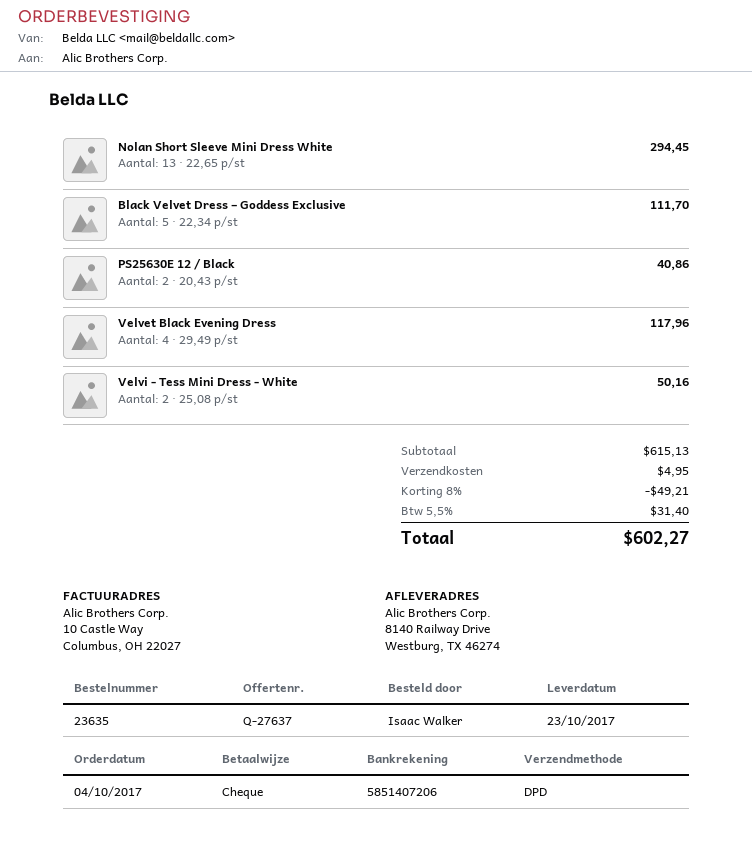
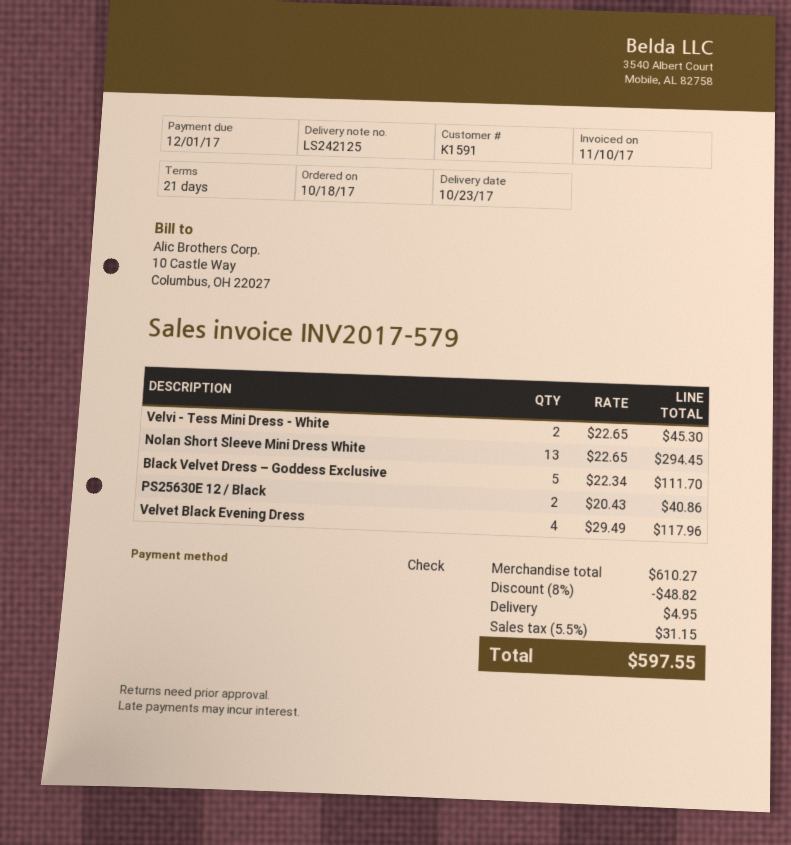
order date: 2017-10-04 -> 2017-10-18
Velvi - Tess Mini Dress - White: 2 x 25.08 = 50.16 -> 2 x 22.65 = 45.30
subtotal: 615.13 -> 610.27
discount: 8% = 49.21 -> 8% = 48.82
tax: 5.5% = 31.40 -> 5.5% = 31.15
total: 602.27 -> 597.55

